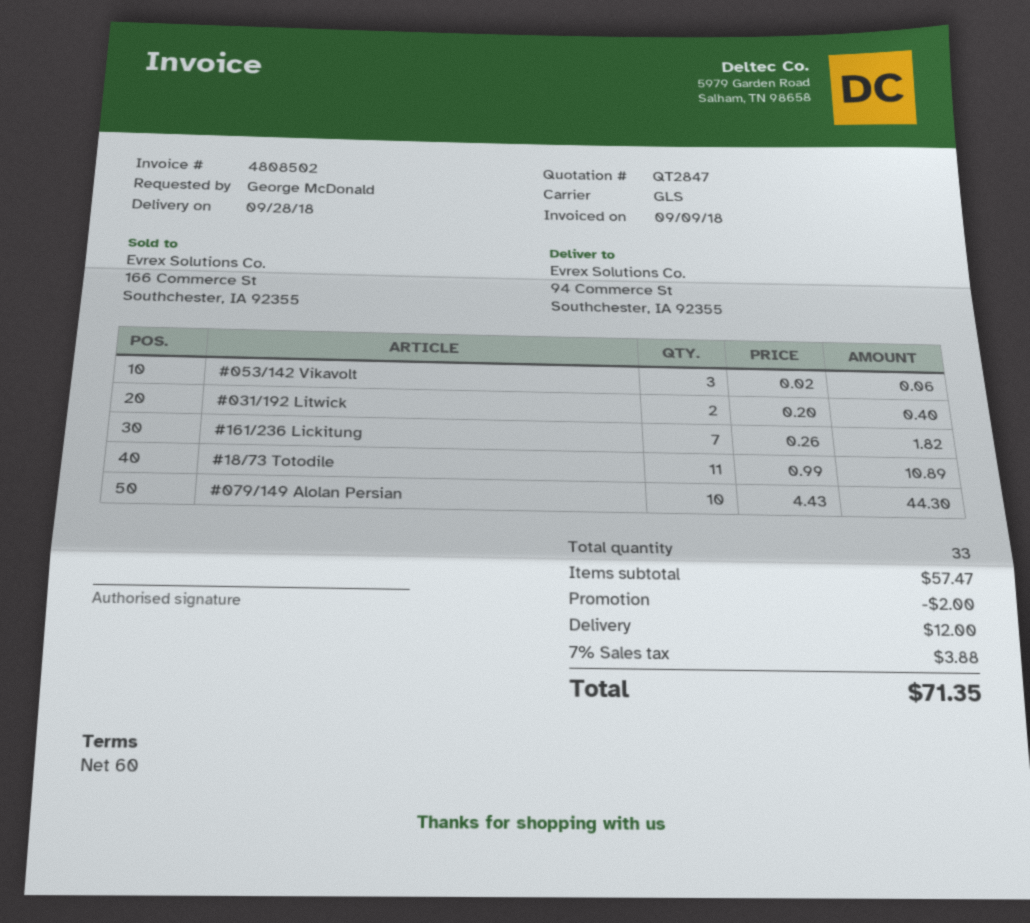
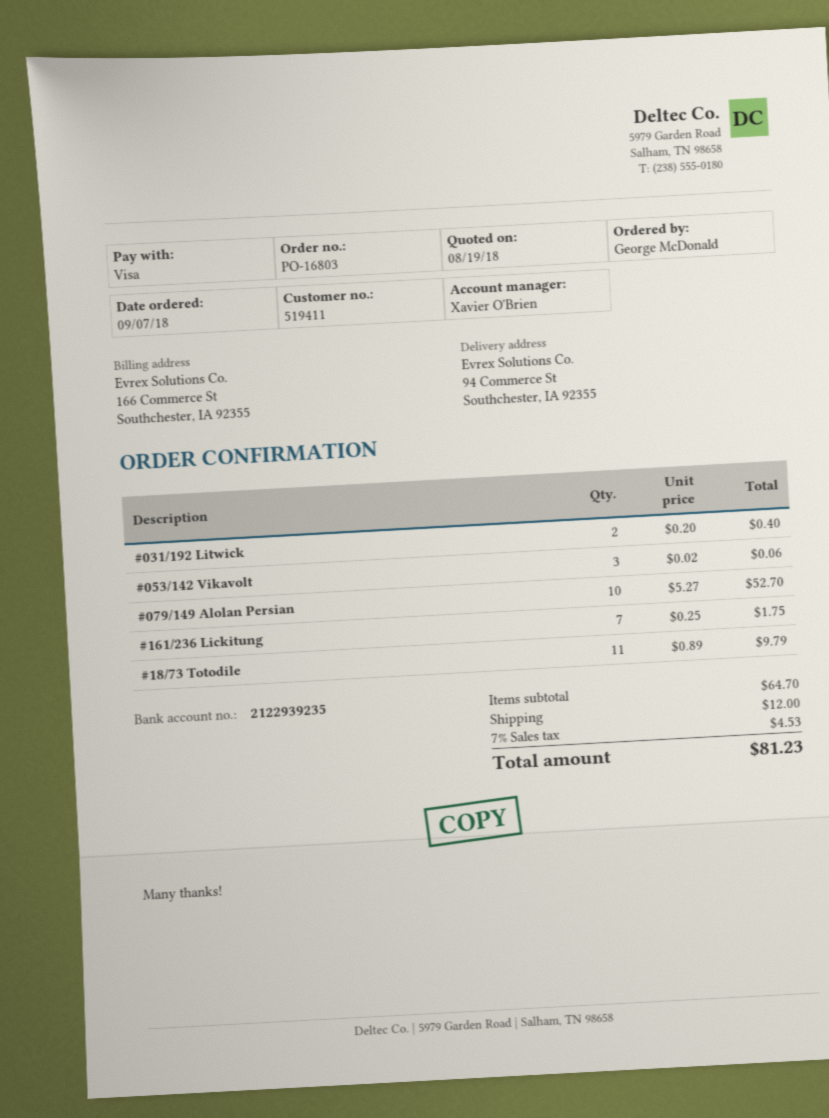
#161/236 Lickitung: 7 x 0.26 = 1.82 -> 7 x 0.25 = 1.75
#18/73 Totodile: 11 x 0.99 = 10.89 -> 11 x 0.89 = 9.79
#079/149 Alolan Persian: 10 x 4.43 = 44.30 -> 10 x 5.27 = 52.70
subtotal: 57.47 -> 64.70
discount: 2.00 -> none
tax: 7% = 3.88 -> 7% = 4.53
total: 71.35 -> 81.23

